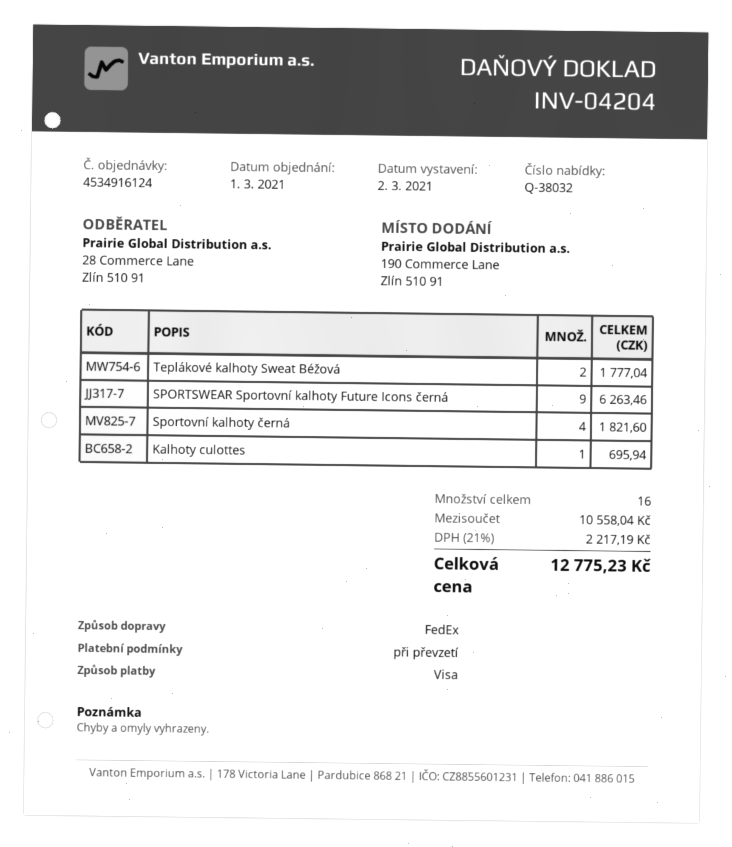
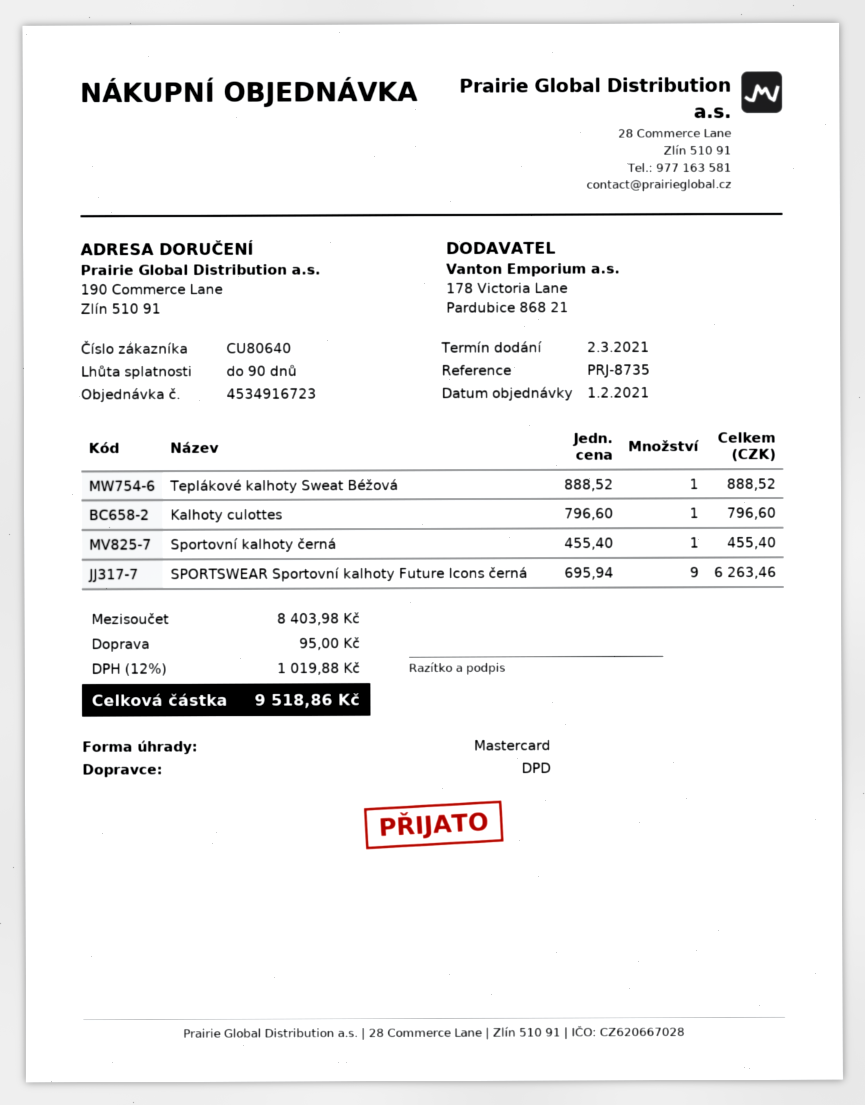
order number: 4534916124 -> 4534916723
order date: 2021-03-01 -> 2021-02-01
payment terms: on receipt -> 90 days
payment method: Visa -> Mastercard
shipping method: FedEx -> DPD
Teplákové kalhoty Sweat Béžová: 2 for 1777.04 -> 1 for 888.52
Sportovní kalhoty černá: 4 for 1821.60 -> 1 for 455.40
Kalhoty culottes: 1 for 695.94 -> 1 for 796.60
subtotal: 10558.04 -> 8403.98
shipping: none -> 95.00
tax: 21% = 2217.19 -> 12% = 1019.88
total: 12775.23 -> 9518.86

